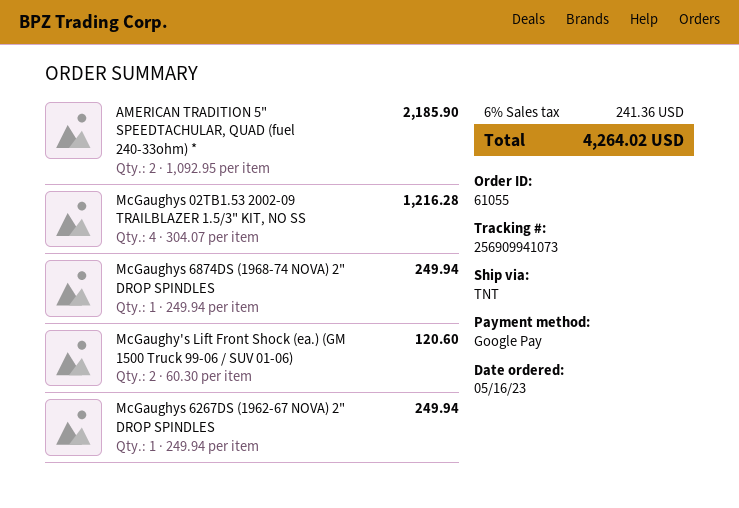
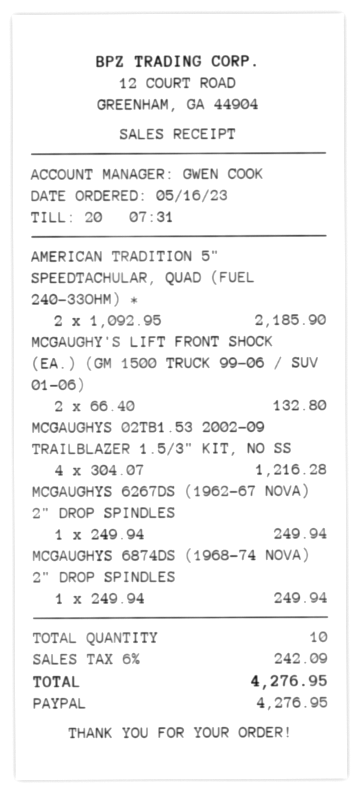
payment method: Google Pay -> PayPal
McGaughy's Lift Front Shock (ea.) (GM 1500 Truck 99-06 / SUV 01-06): 2 x 60.30 = 120.60 -> 2 x 66.40 = 132.80
tax: 6% = 241.36 -> 6% = 242.09
total: 4264.02 -> 4276.95

